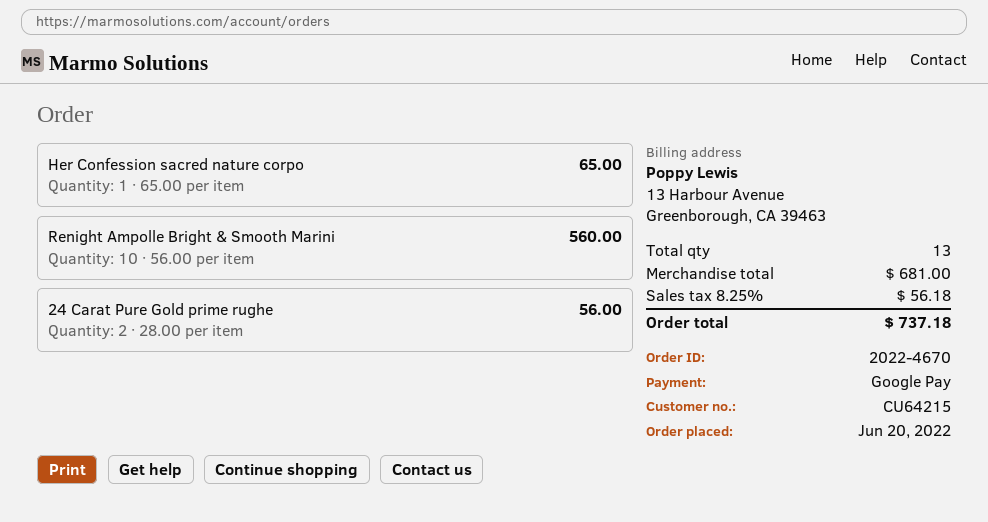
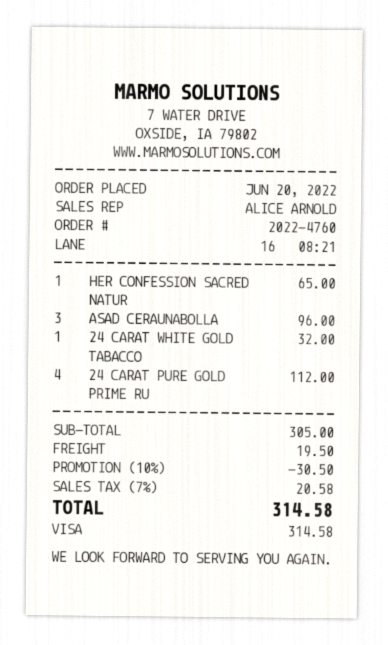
order number: 2022-4670 -> 2022-4760
payment method: Google Pay -> Visa
Renight Ampolle Bright & Smooth Marini: 10 for 560.00 -> none
24 Carat Pure Gold prime rughe: 2 for 56.00 -> 4 for 112.00
ASAD CERAUNABOLLA: none -> 3 for 96.00
24 CARAT WHITE GOLD TABACCO: none -> 1 for 32.00
subtotal: 681.00 -> 305.00
discount: none -> 10% = 30.50
shipping: none -> 19.50
tax: 8.25% = 56.18 -> 7% = 20.58
total: 737.18 -> 314.58

